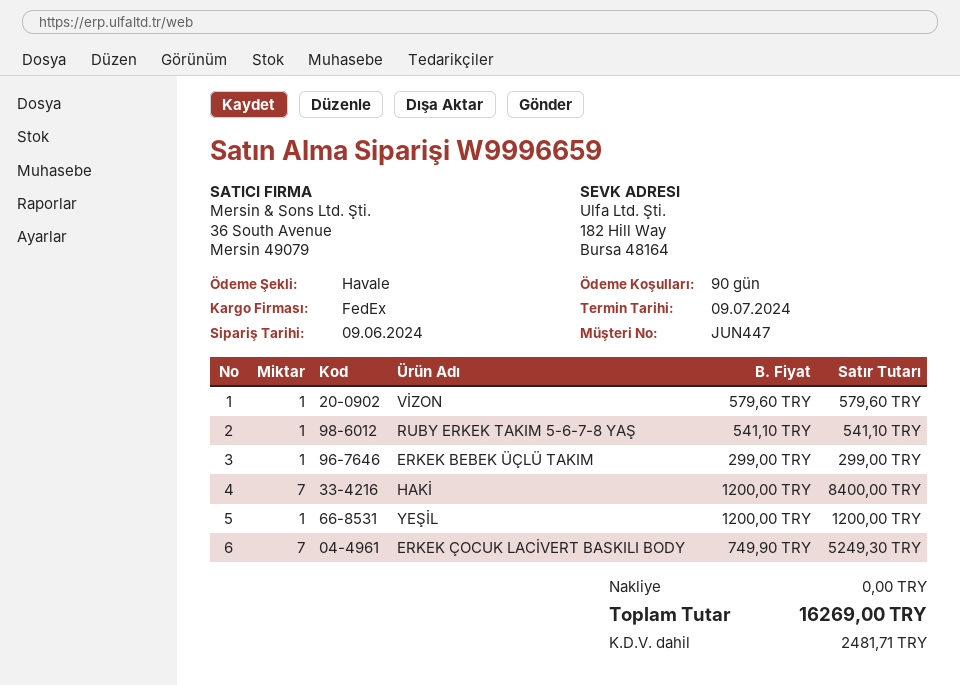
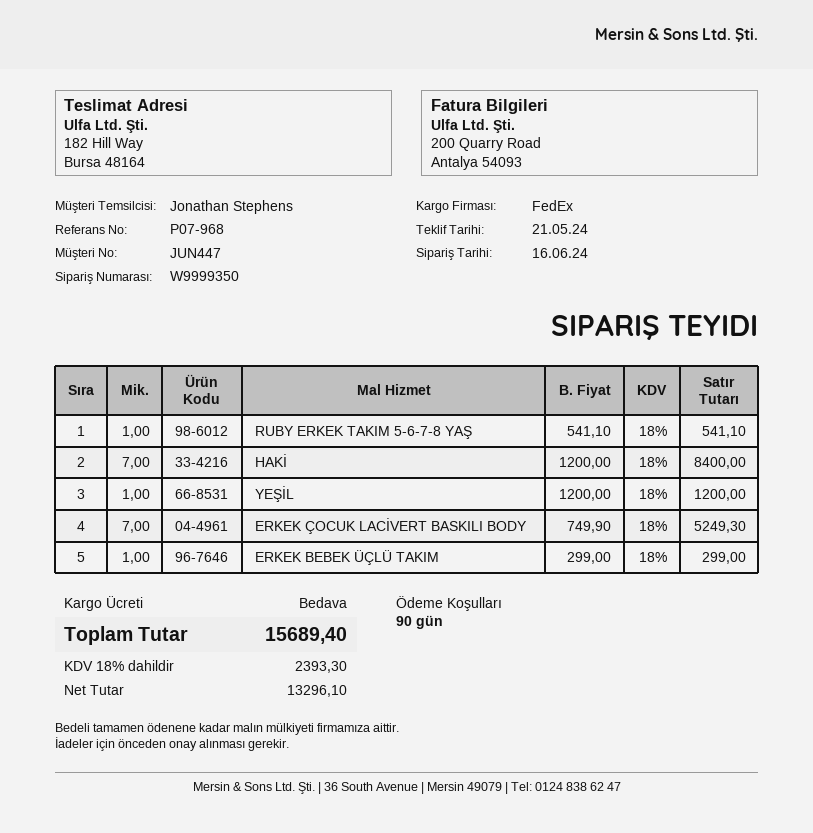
order number: W9996659 -> W9999350
order date: 2024-06-09 -> 2024-06-16
VİZON: 1 x 579.60 = 579.60 -> none
tax: 2481.71 -> 2393.30
total: 16269.00 -> 15689.40

